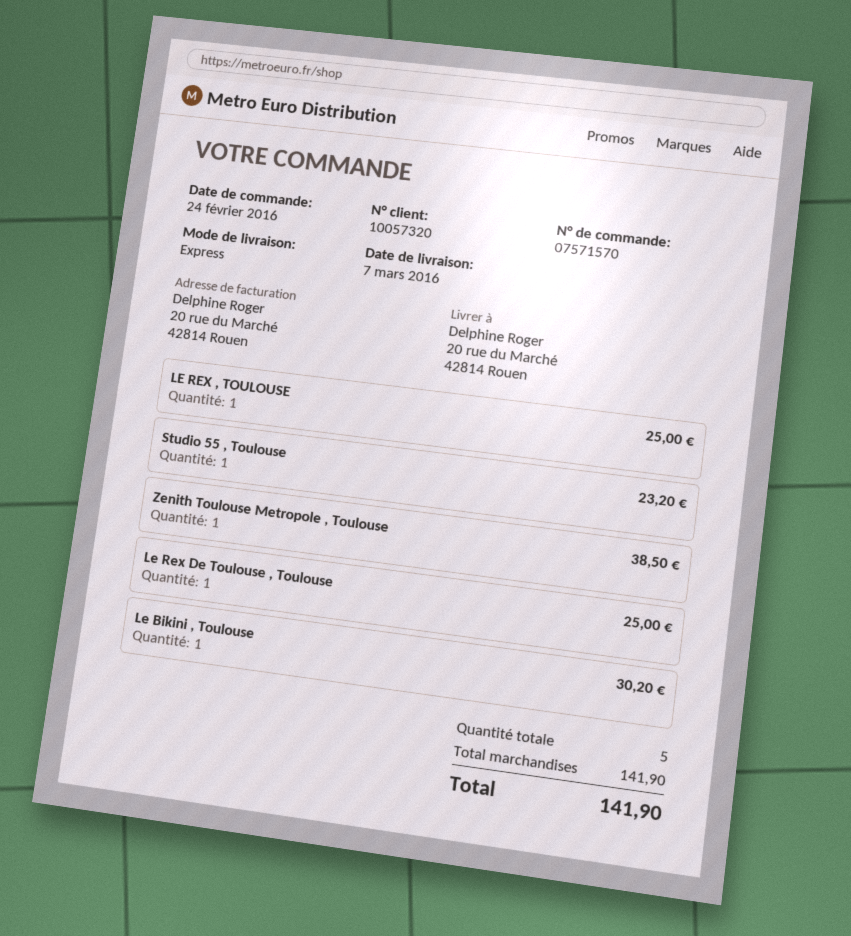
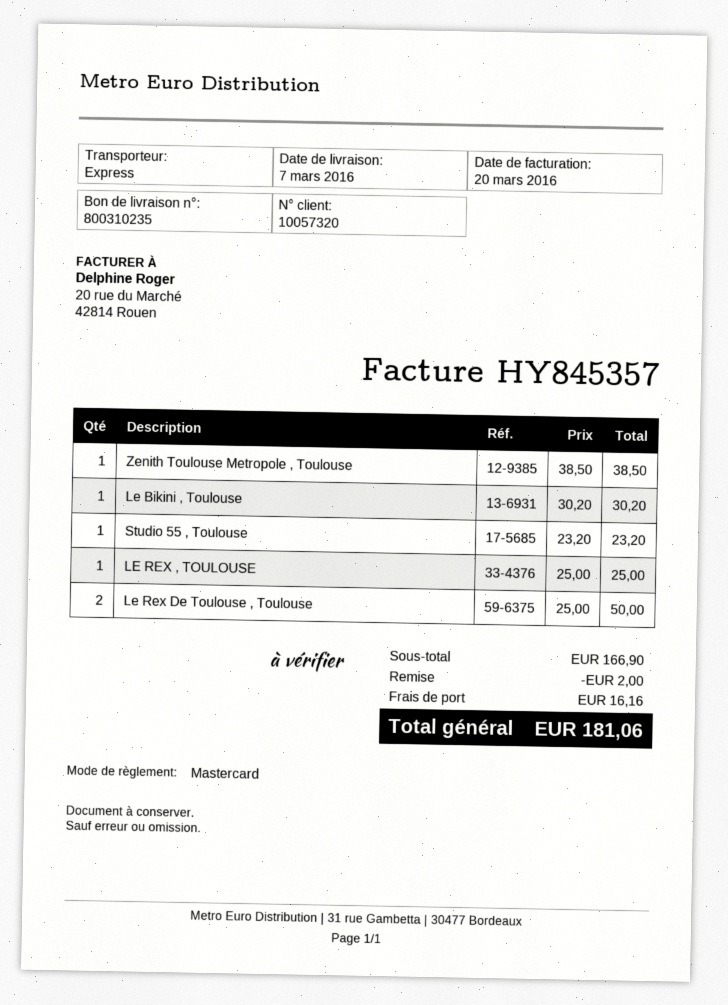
Le Rex De Toulouse , Toulouse: 1 for 25.00 -> 2 for 50.00
subtotal: 141.90 -> 166.90
discount: none -> 2.00
shipping: none -> 16.16
total: 141.90 -> 181.06

